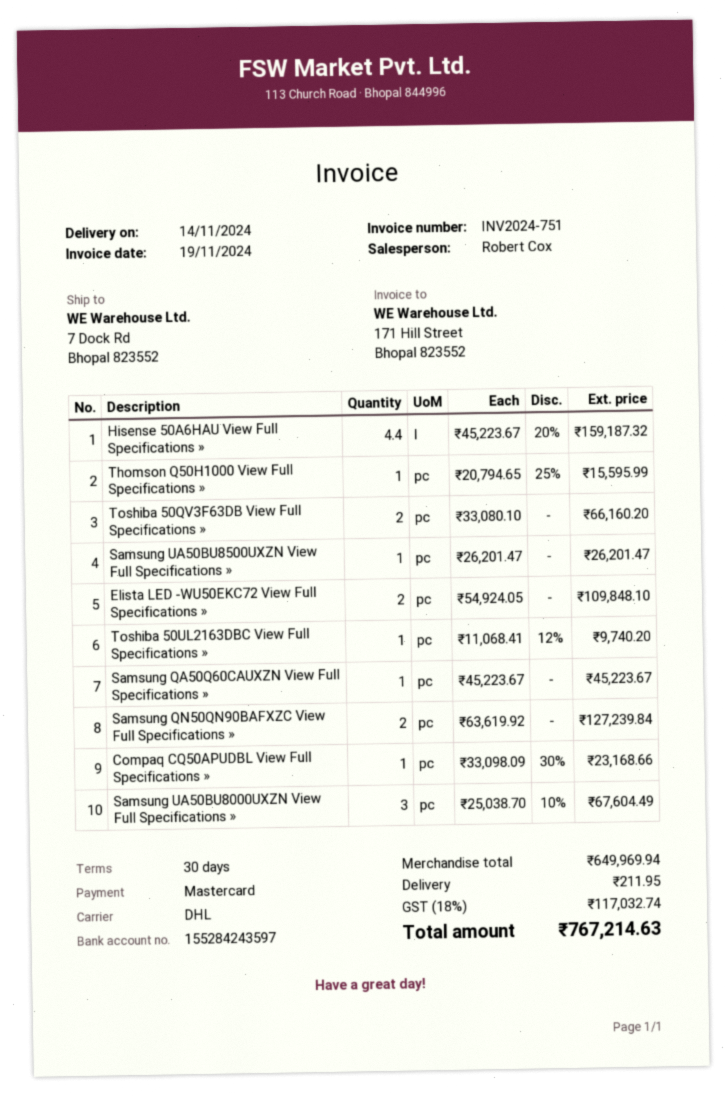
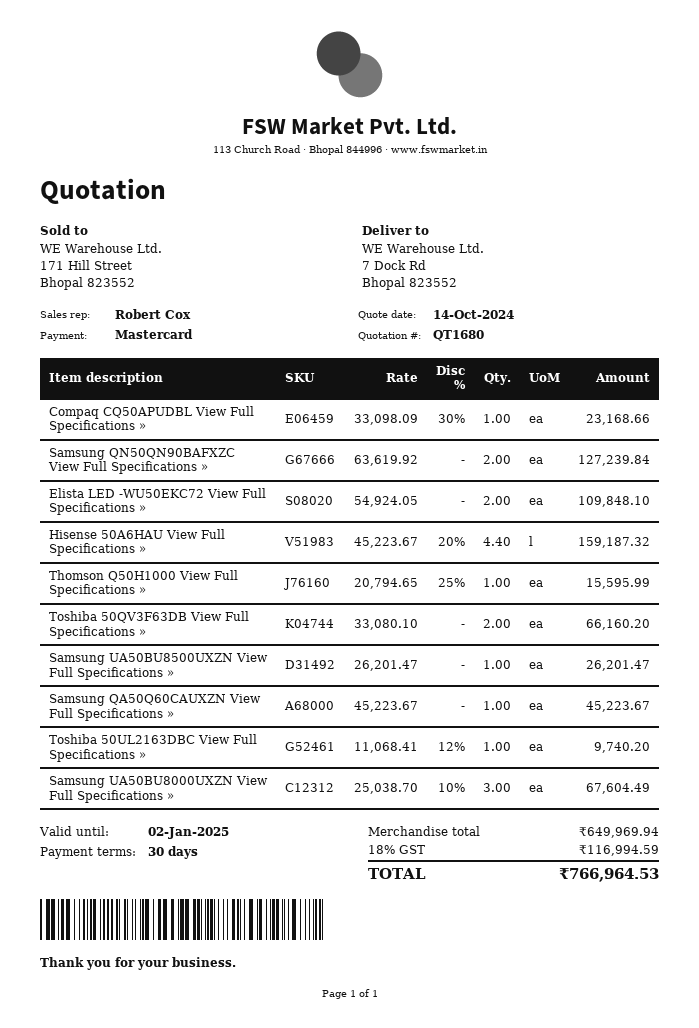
shipping: 211.95 -> none
tax: 18% = 117032.74 -> 18% = 116994.59
total: 767214.63 -> 766964.53

